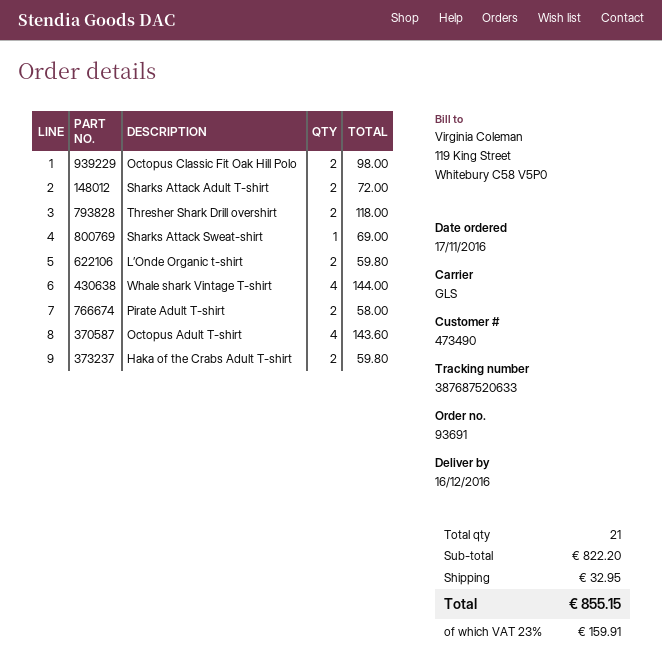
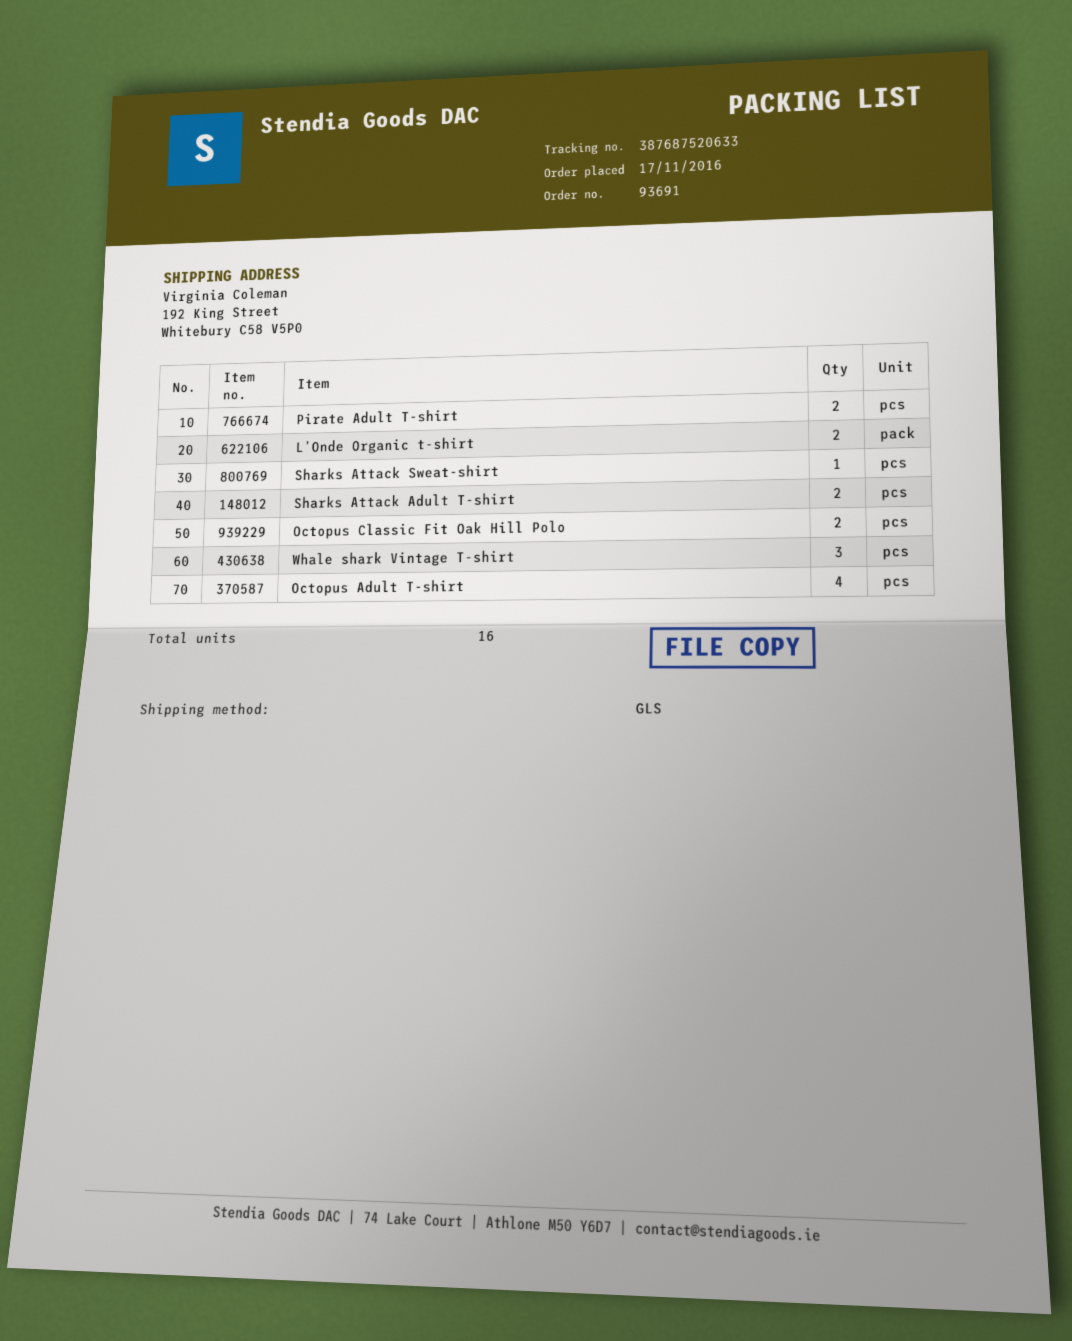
Thresher Shark Drill overshirt: 2 -> none
Whale shark Vintage T-shirt: 4 -> 3
Haka of the Crabs Adult T-shirt: 2 -> none
total quantity: 21 -> 16

